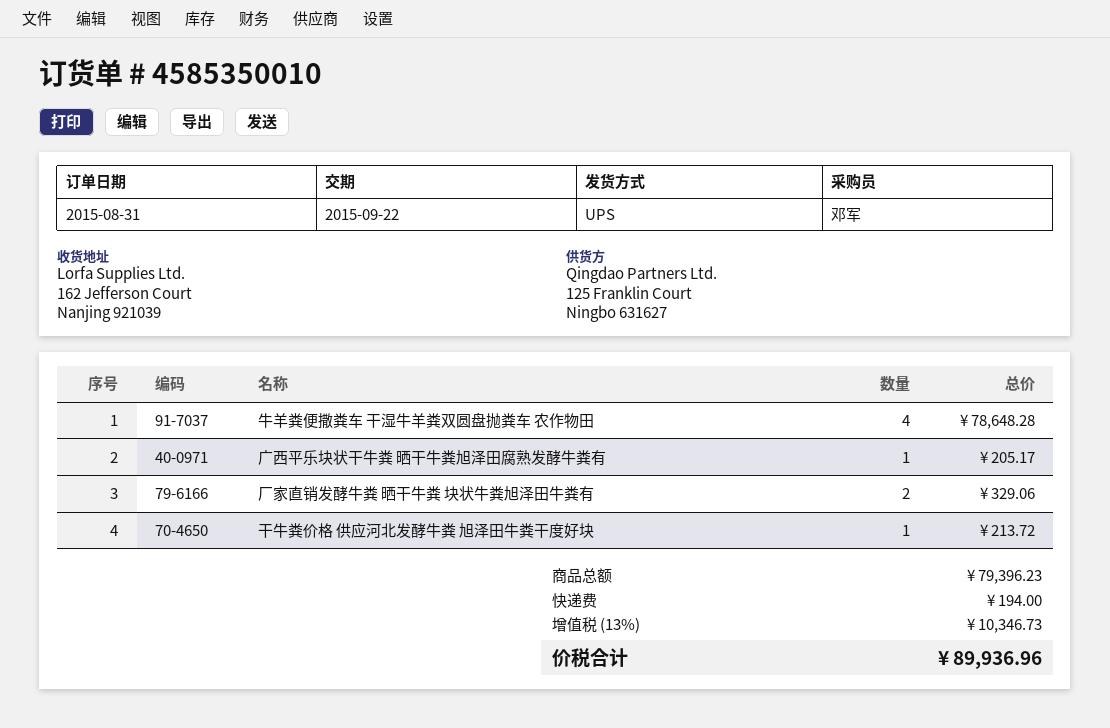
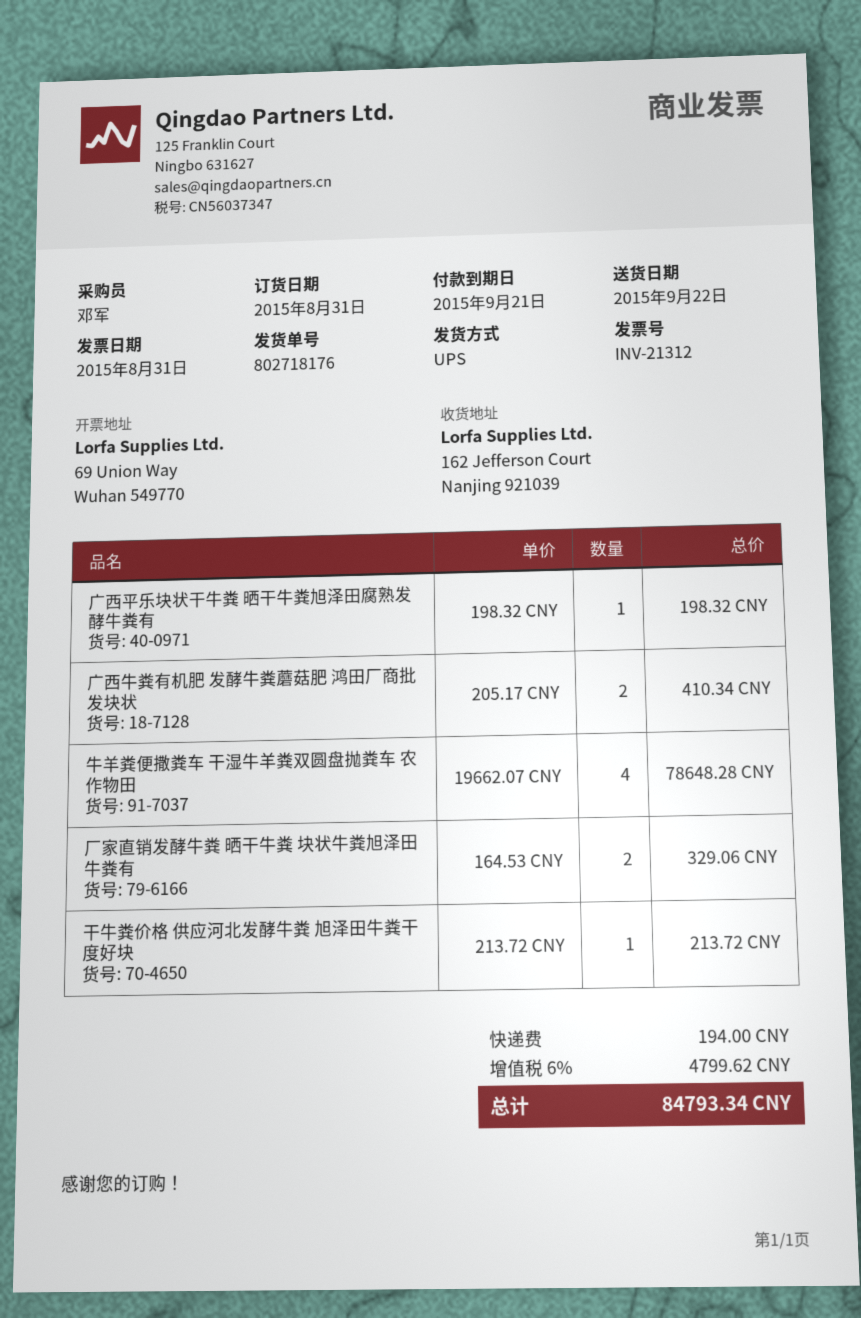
广西平乐块状干牛粪 晒干牛粪旭泽田腐熟发酵牛粪有: 1 for 205.17 -> 1 for 198.32
广西牛粪有机肥 发酵牛粪蘑菇肥 鸿田厂商批发块状: none -> 2 for 410.34
tax: 13% = 10346.73 -> 6% = 4799.62
total: 89936.96 -> 84793.34

